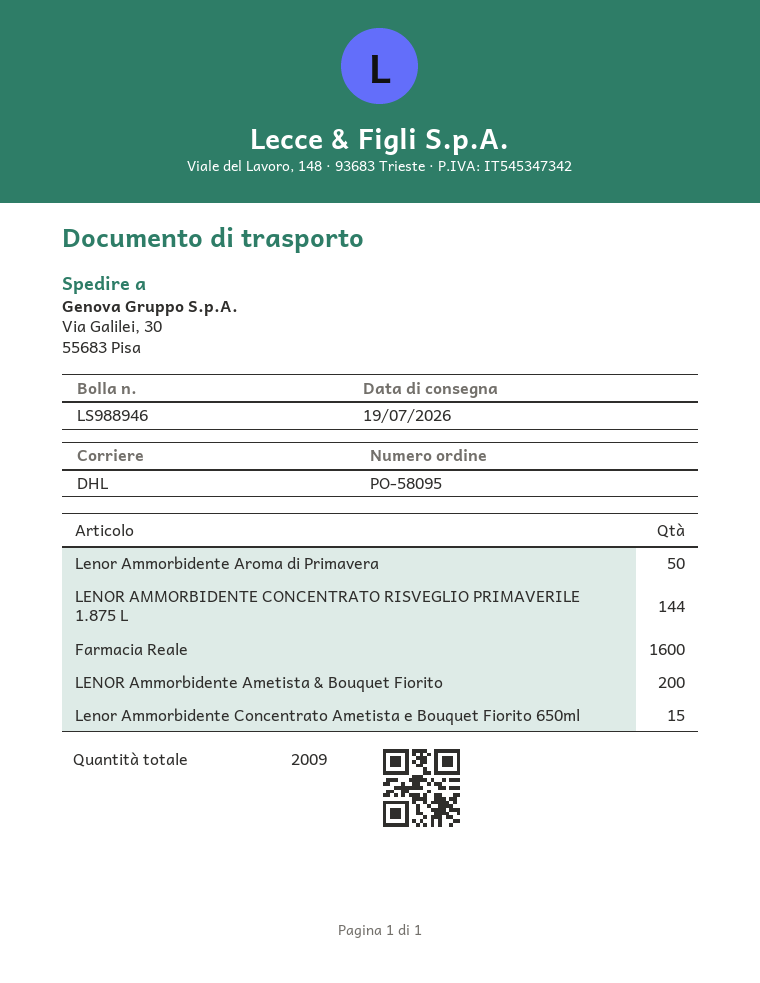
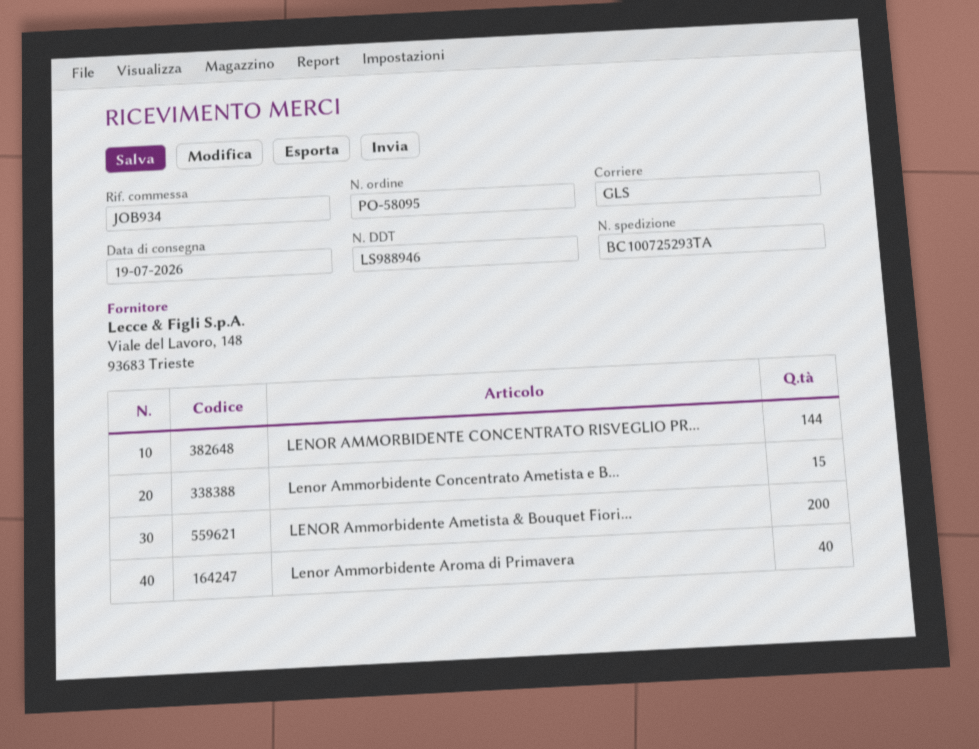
shipping method: DHL -> GLS
Lenor Ammorbidente Aroma di Primavera: 50 -> 40
Farmacia Reale: 1600 -> none

